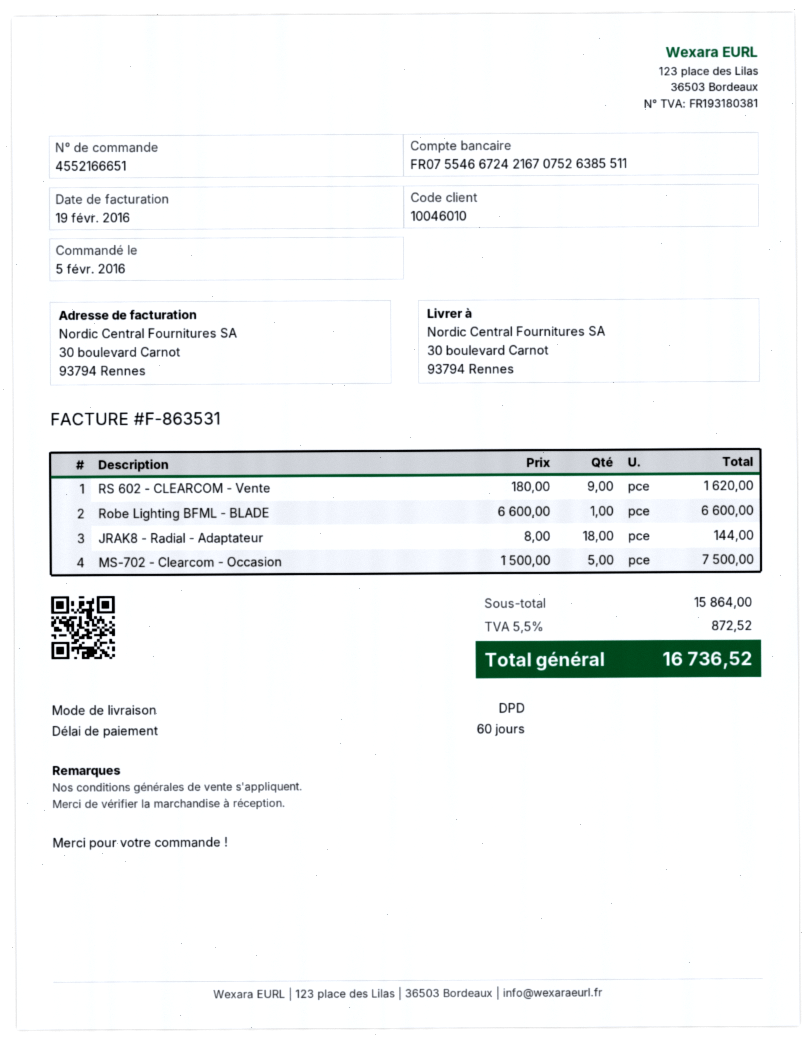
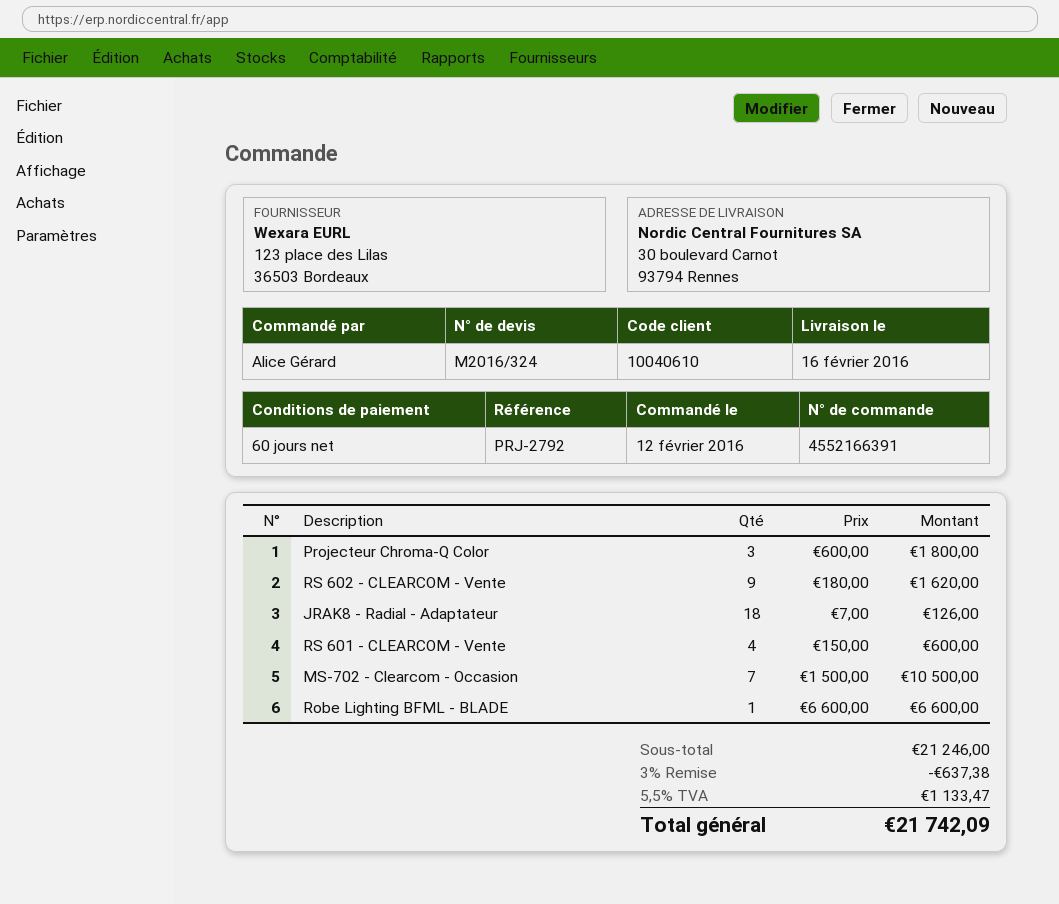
order number: 4552166651 -> 4552166391
order date: 2016-02-05 -> 2016-02-12
customer number: 10046010 -> 10040610
JRAK8 - Radial - Adaptateur: 18 x 8.00 = 144.00 -> 18 x 7.00 = 126.00
MS-702 - Clearcom - Occasion: 5 x 1500.00 = 7500.00 -> 7 x 1500.00 = 10500.00
Projecteur Chroma-Q Color: none -> 3 x 600.00 = 1800.00
RS 601 - CLEARCOM - Vente: none -> 4 x 150.00 = 600.00
subtotal: 15864.00 -> 21246.00
discount: none -> 3% = 637.38
tax: 5.5% = 872.52 -> 5.5% = 1133.47
total: 16736.52 -> 21742.09

